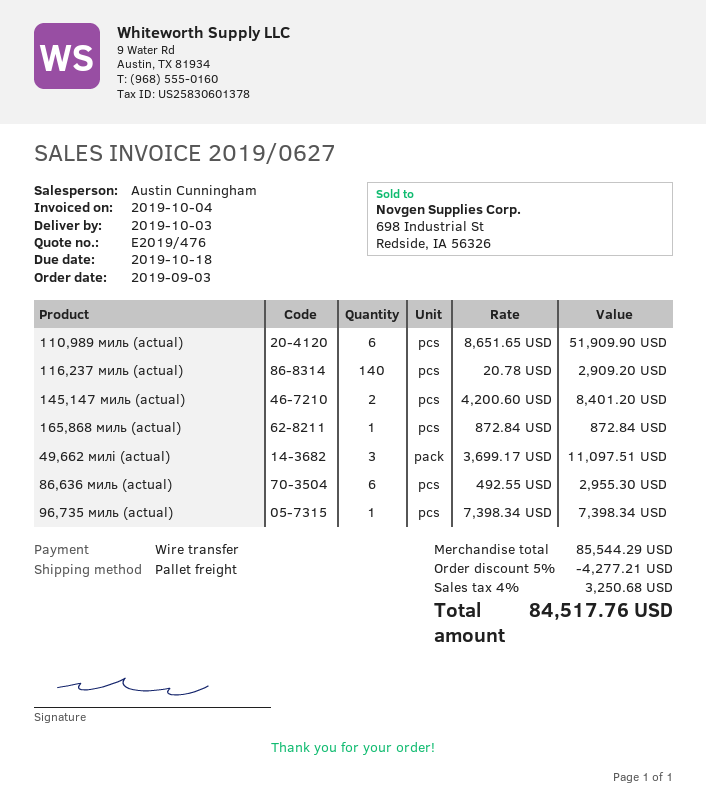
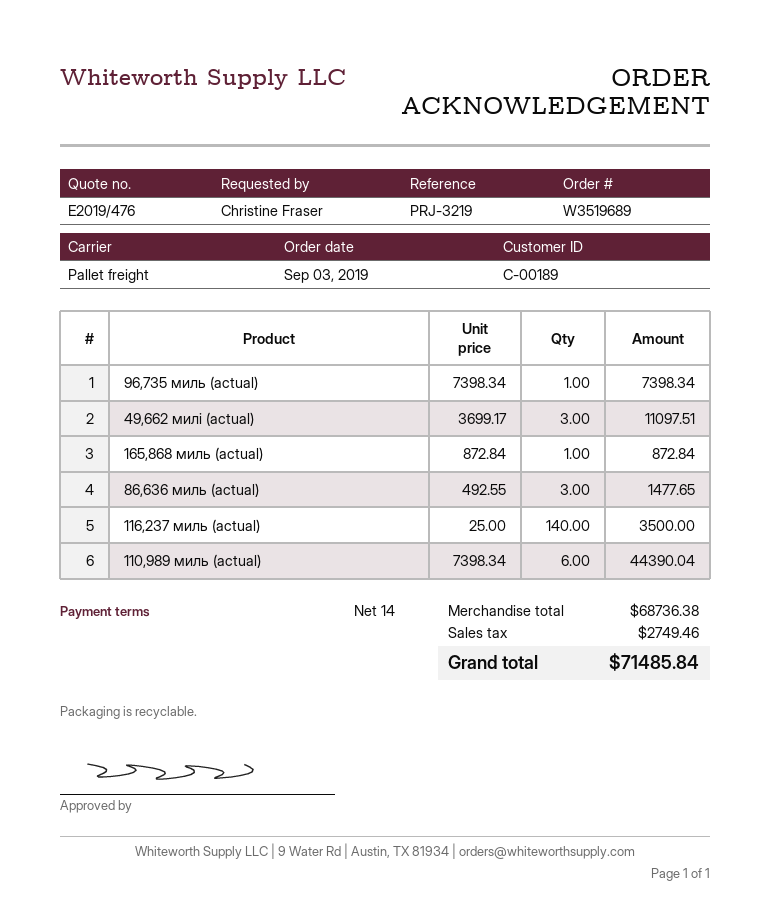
110,989 миль (actual): 6 x 8651.65 = 51909.90 -> 6 x 7398.34 = 44390.04
116,237 миль (actual): 140 x 20.78 = 2909.20 -> 140 x 25.00 = 3500.00
145,147 миль (actual): 2 x 4200.60 = 8401.20 -> none
86,636 миль (actual): 6 x 492.55 = 2955.30 -> 3 x 492.55 = 1477.65
subtotal: 85544.29 -> 68736.38
discount: 5% = 4277.21 -> none
tax: 3250.68 -> 2749.46
total: 84517.76 -> 71485.84

